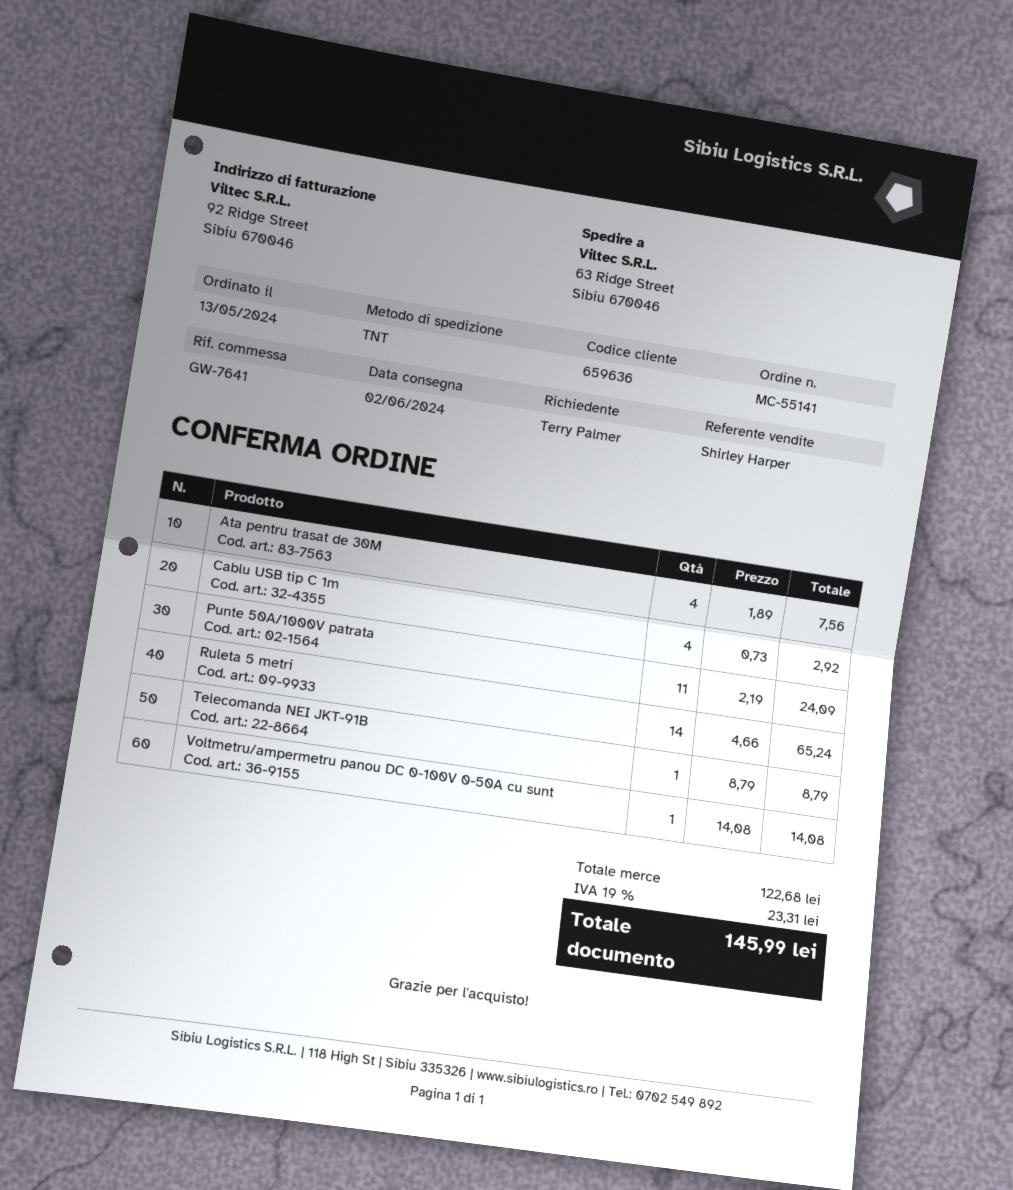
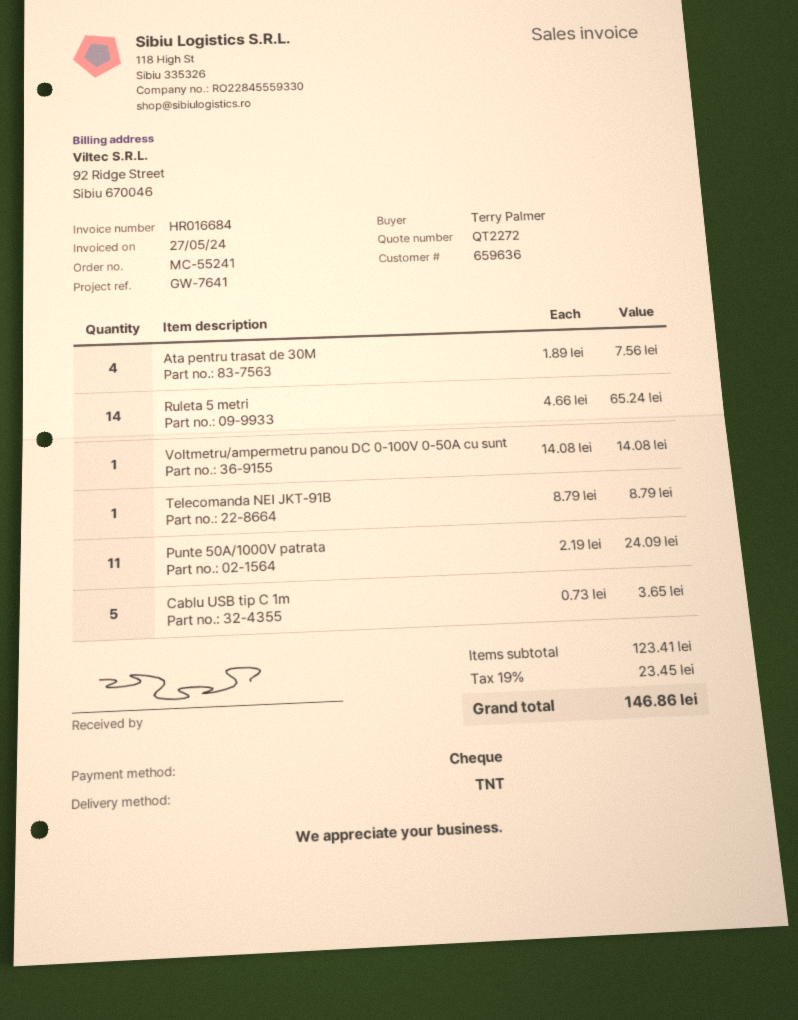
order number: MC-55141 -> MC-55241
Cablu USB tip C 1m: 4 x 0.73 = 2.92 -> 5 x 0.73 = 3.65
subtotal: 122.68 -> 123.41
tax: 19% = 23.31 -> 19% = 23.45
total: 145.99 -> 146.86

